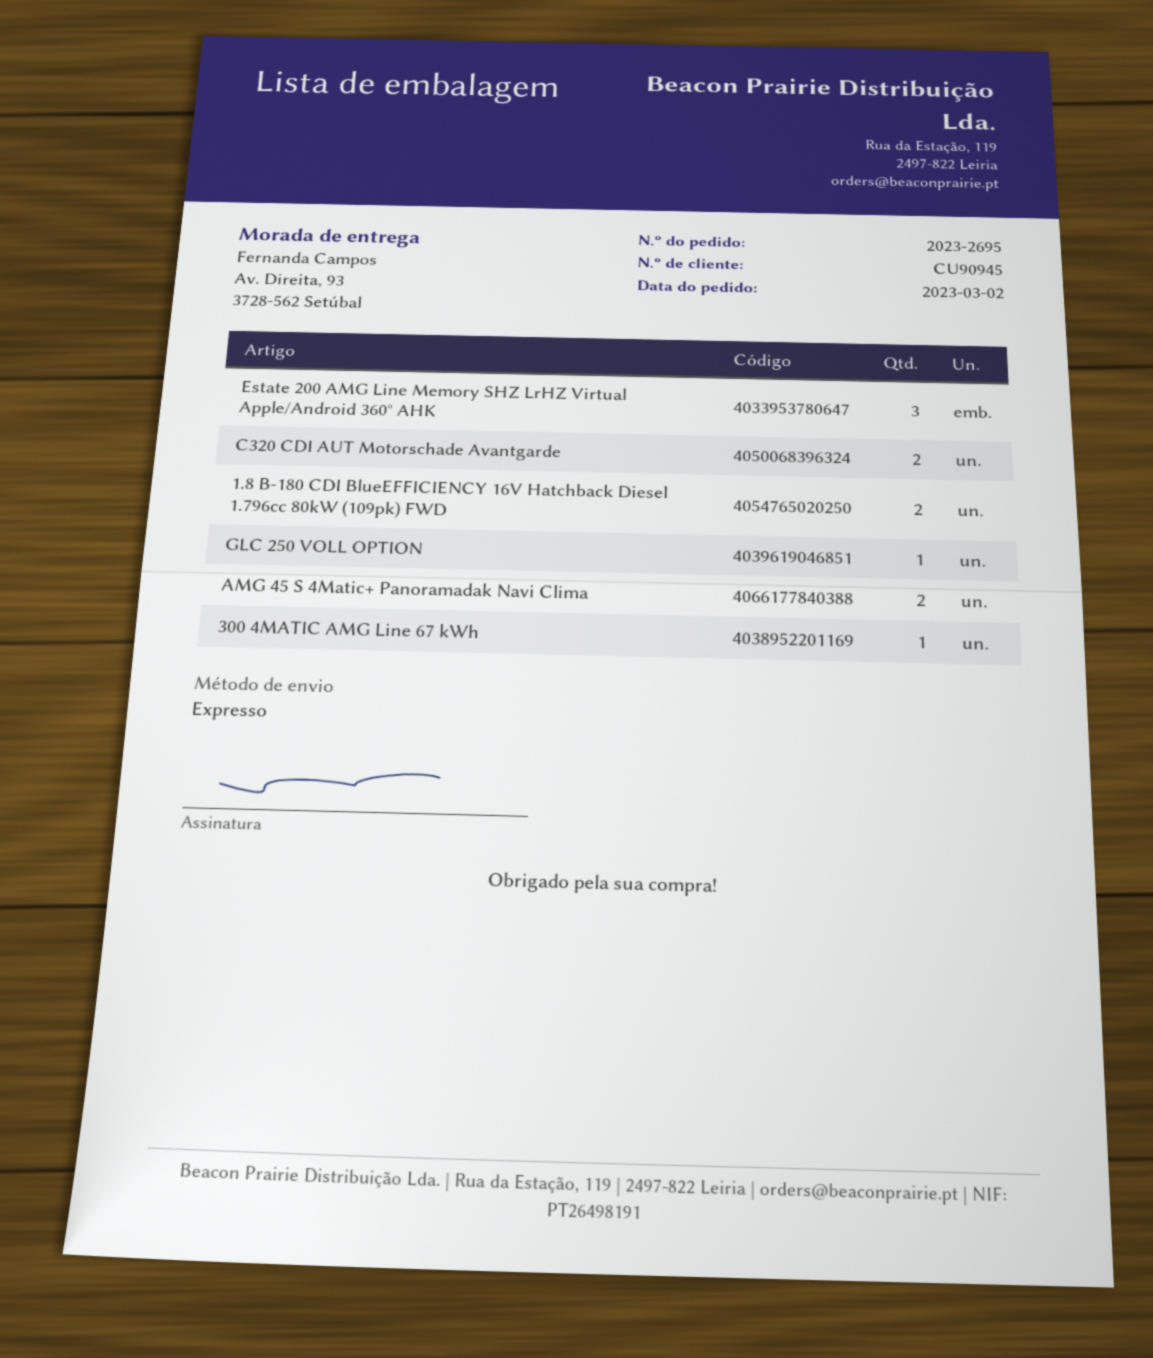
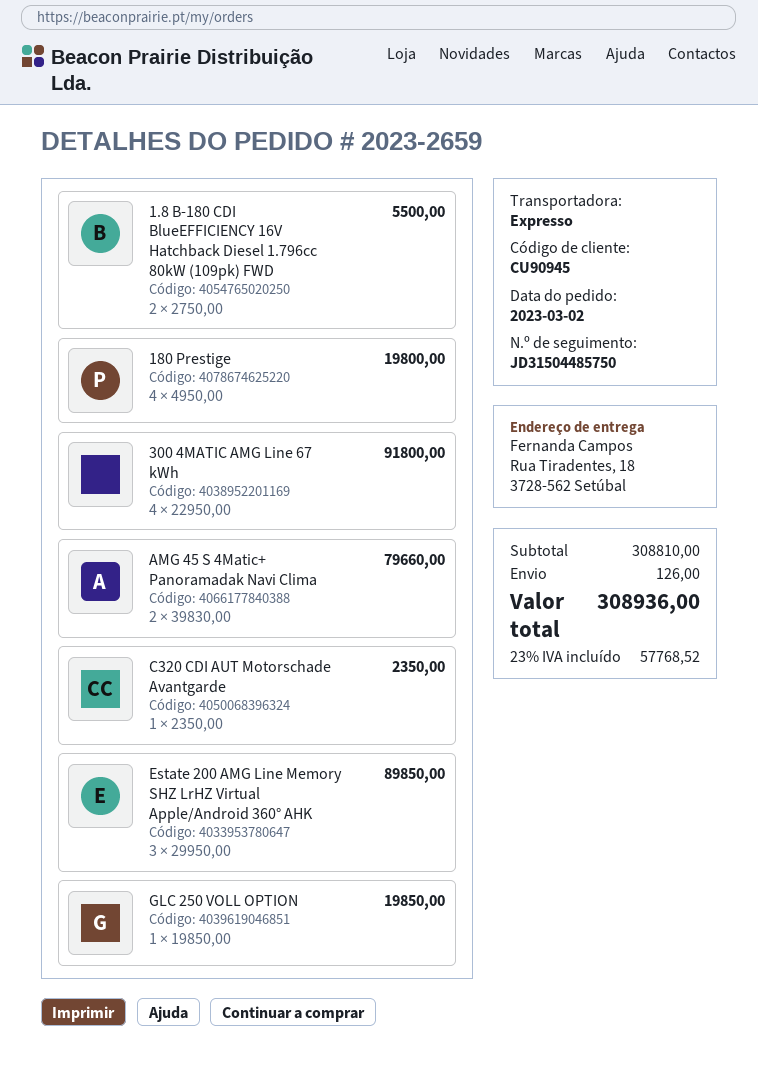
order number: 2023-2695 -> 2023-2659
ship to: Av. Direita, 93, 3728-562 Setúbal -> Rua Tiradentes, 18, 3728-562 Setúbal
C320 CDI AUT Motorschade Avantgarde: 2 -> 1
300 4MATIC AMG Line 67 kWh: 1 -> 4
180 Prestige: none -> 4

